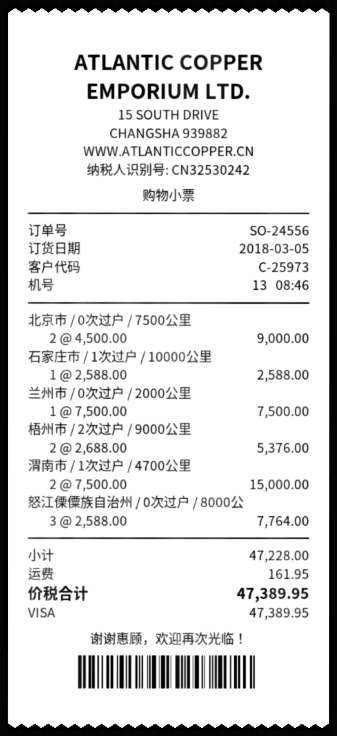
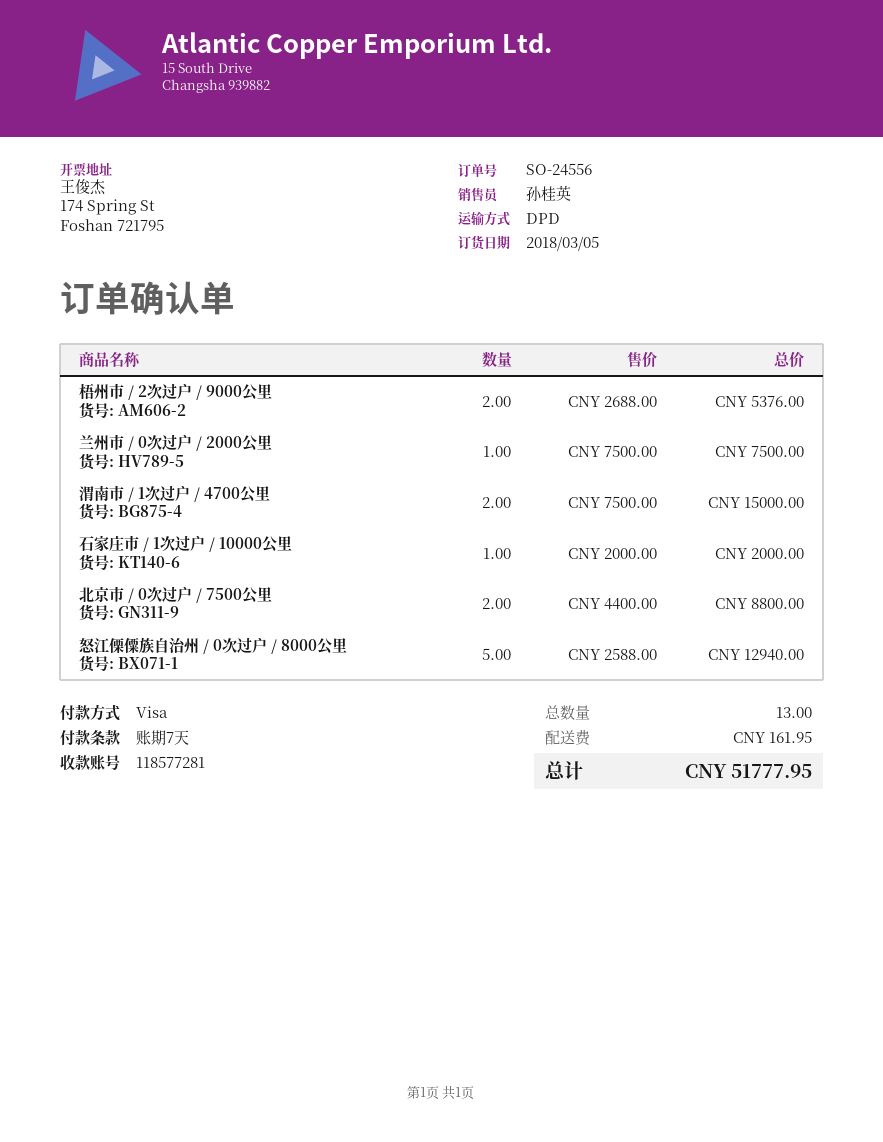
北京市 / 0次过户 / 7500公里: 2 x 4500.00 = 9000.00 -> 2 x 4400.00 = 8800.00
石家庄市 / 1次过户 / 10000公里: 1 x 2588.00 = 2588.00 -> 1 x 2000.00 = 2000.00
怒江傈僳族自治州 / 0次过户 / 8000公: 3 x 2588.00 = 7764.00 -> 5 x 2588.00 = 12940.00
total: 47389.95 -> 51777.95

